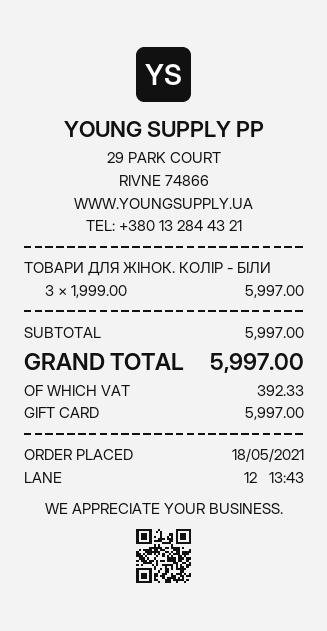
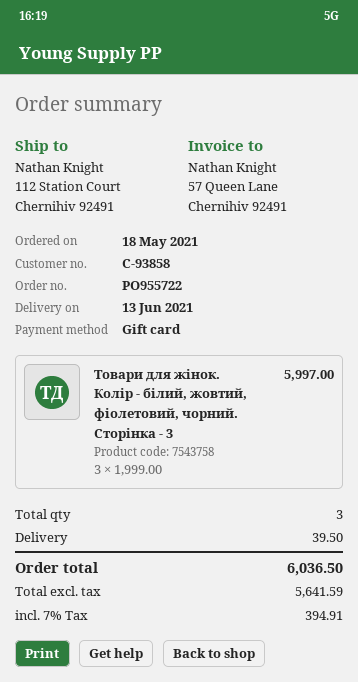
shipping: none -> 39.50
tax: 392.33 -> 394.91
total: 5997.00 -> 6036.50

